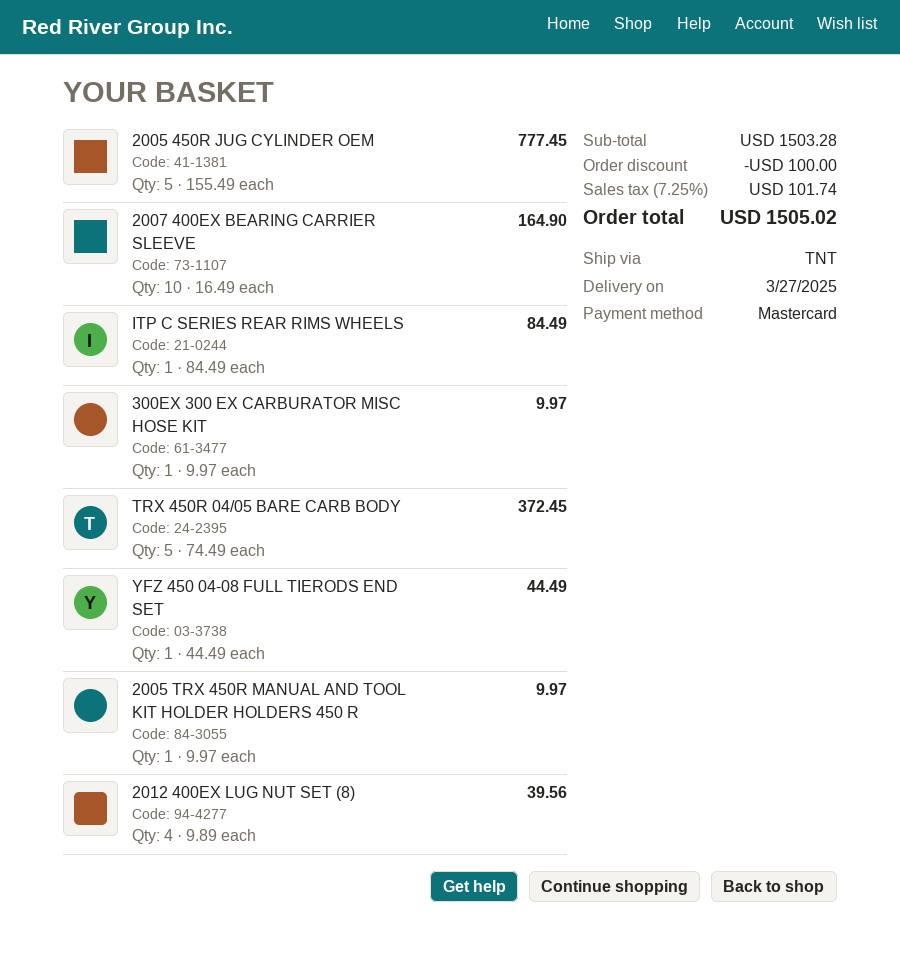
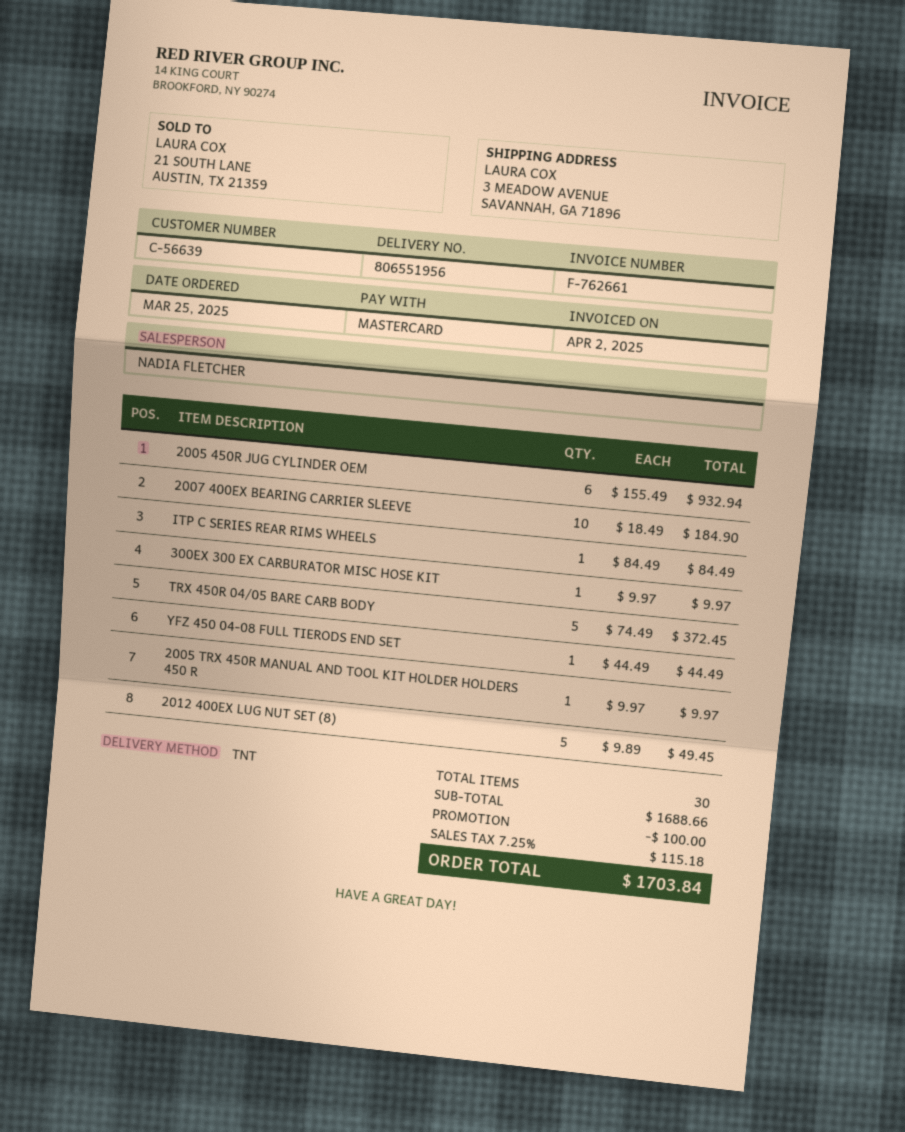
2005 450R JUG CYLINDER OEM: 5 x 155.49 = 777.45 -> 6 x 155.49 = 932.94
2007 400EX BEARING CARRIER SLEEVE: 10 x 16.49 = 164.90 -> 10 x 18.49 = 184.90
2012 400EX LUG NUT SET (8): 4 x 9.89 = 39.56 -> 5 x 9.89 = 49.45
subtotal: 1503.28 -> 1688.66
tax: 7.25% = 101.74 -> 7.25% = 115.18
total: 1505.02 -> 1703.84

